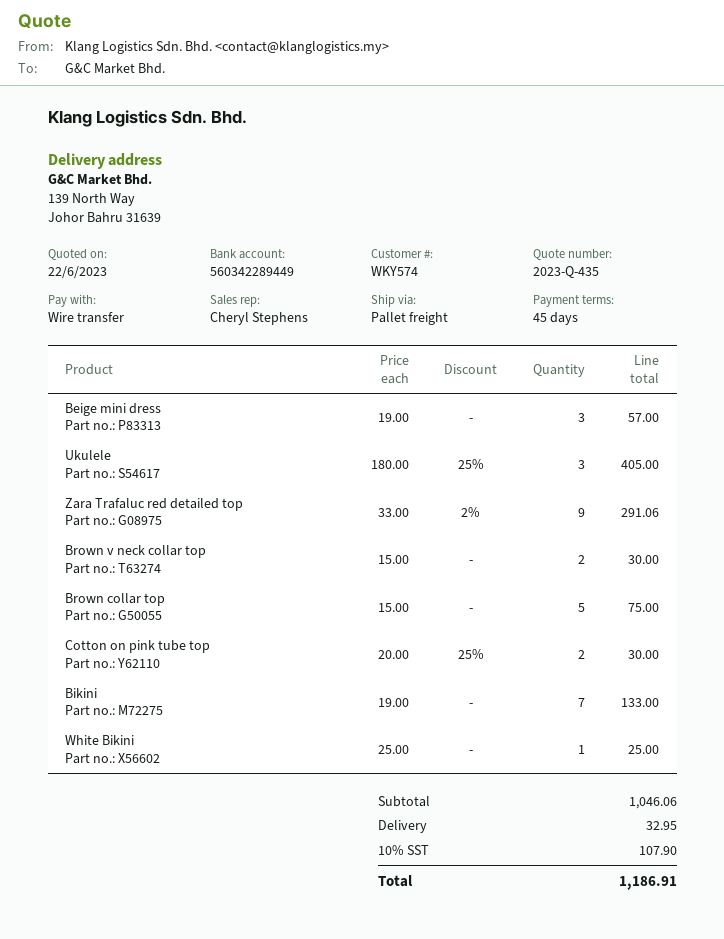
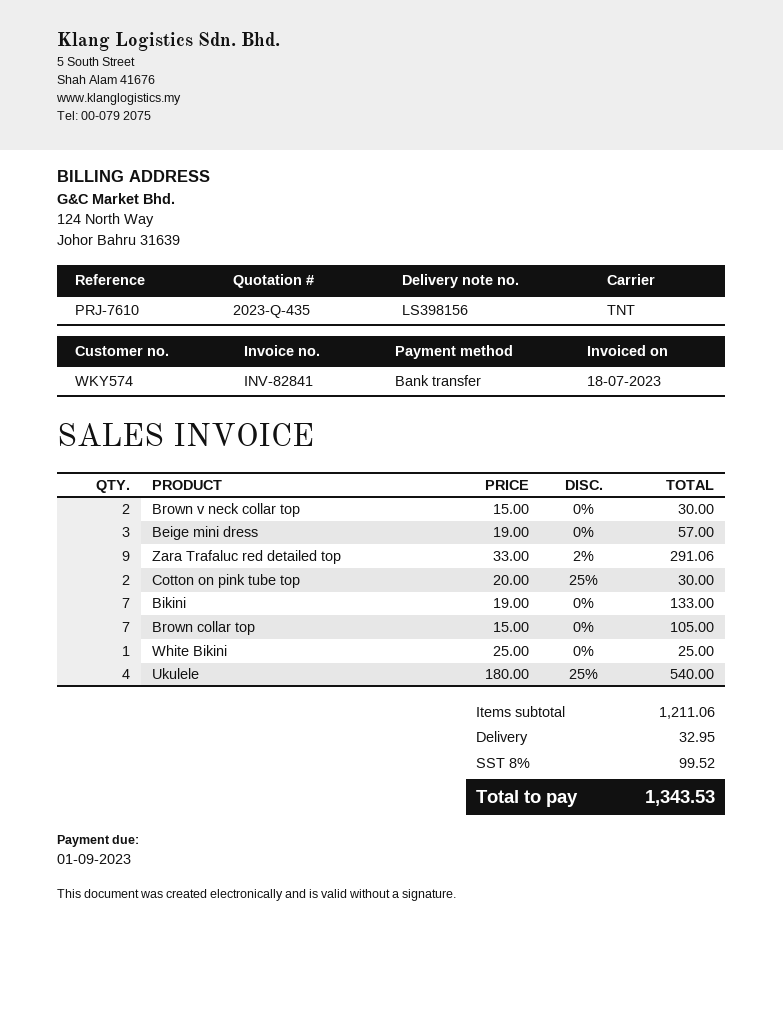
shipping method: pallet freight -> TNT
Ukulele: 3 x 180.00 - 25% = 405.00 -> 4 x 180.00 - 25% = 540.00
Brown collar top: 5 x 15.00 = 75.00 -> 7 x 15.00 = 105.00
subtotal: 1046.06 -> 1211.06
tax: 10% = 107.90 -> 8% = 99.52
total: 1186.91 -> 1343.53

